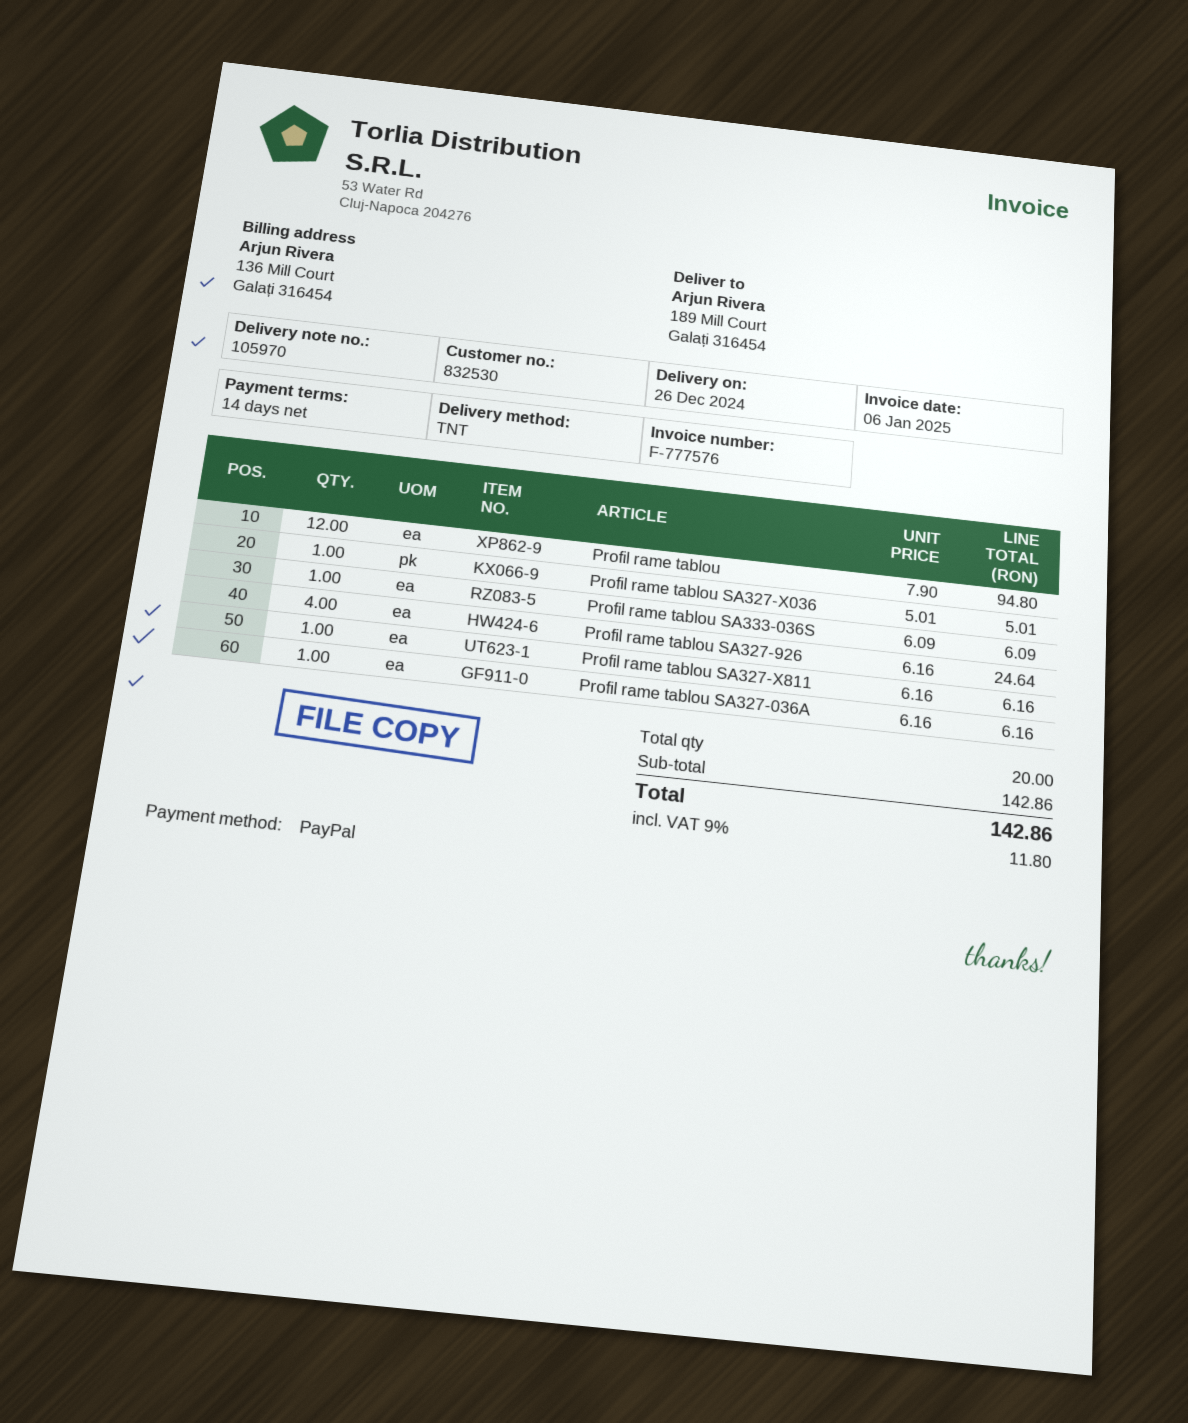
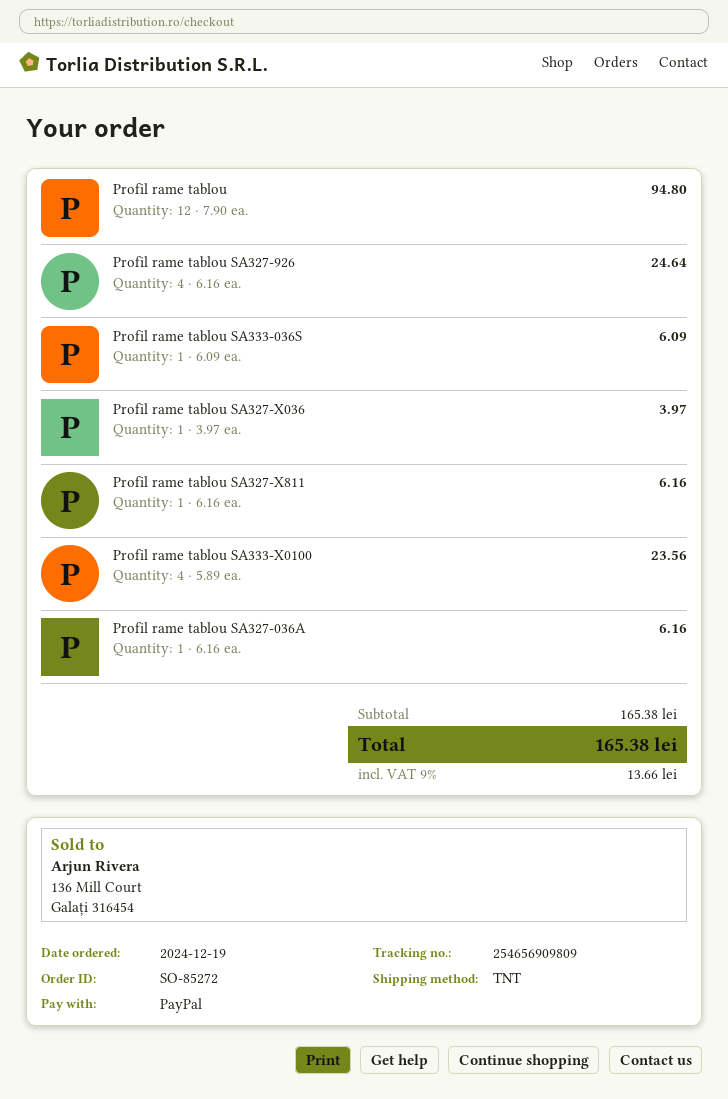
Profil rame tablou SA327-X036: 1 x 5.01 = 5.01 -> 1 x 3.97 = 3.97
Profil rame tablou SA333-X0100: none -> 4 x 5.89 = 23.56
subtotal: 142.86 -> 165.38
tax: 9% = 11.80 -> 9% = 13.66
total: 142.86 -> 165.38

